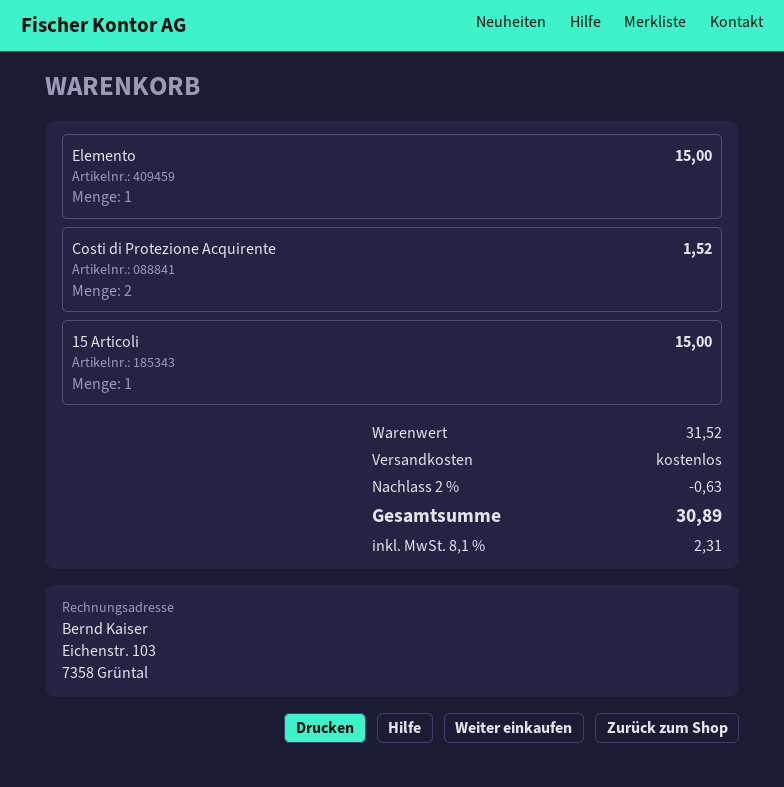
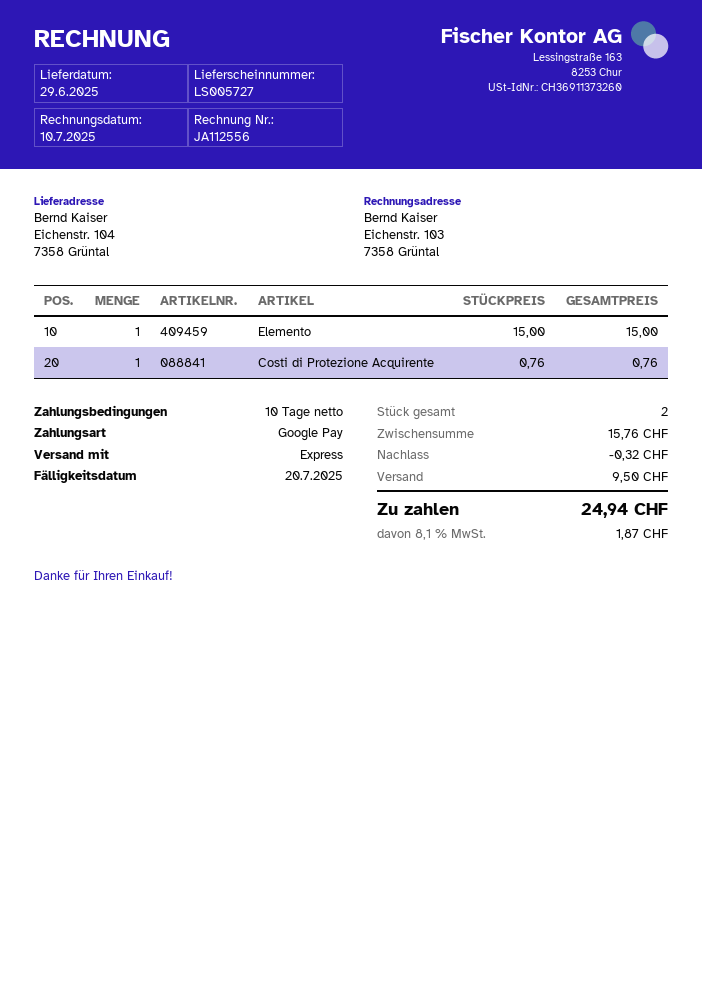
Costi di Protezione Acquirente: 2 for 1.52 -> 1 for 0.76
15 Articoli: 1 for 15.00 -> none
subtotal: 31.52 -> 15.76
discount: 0.63 -> 0.32
shipping: 0.00 -> 9.50
tax: 8.1% = 2.31 -> 8.1% = 1.87
total: 30.89 -> 24.94

